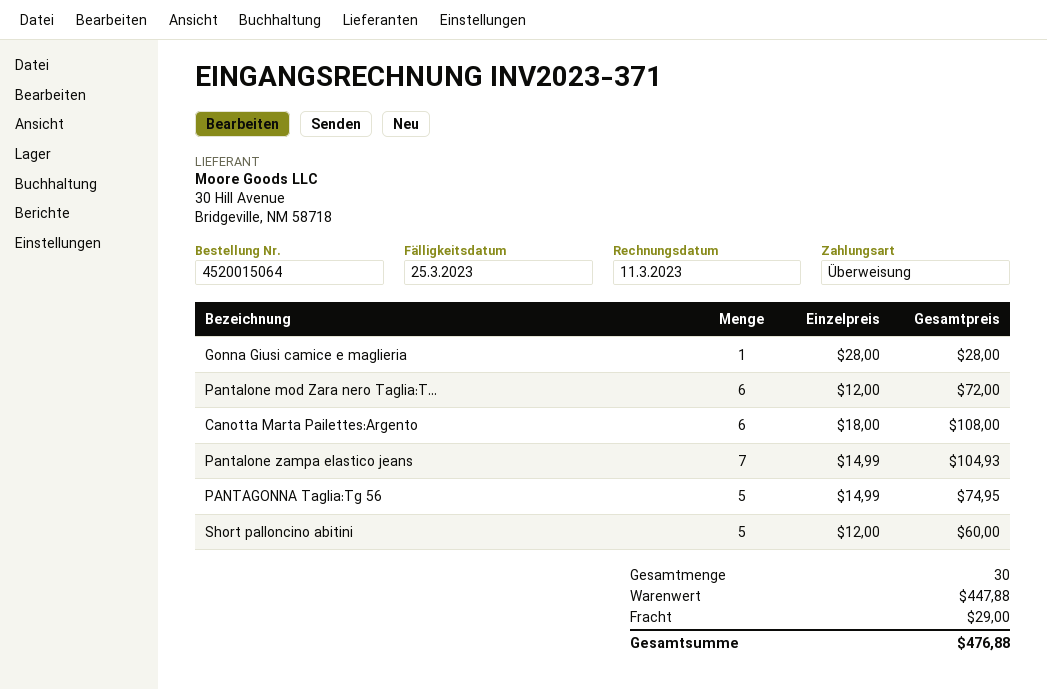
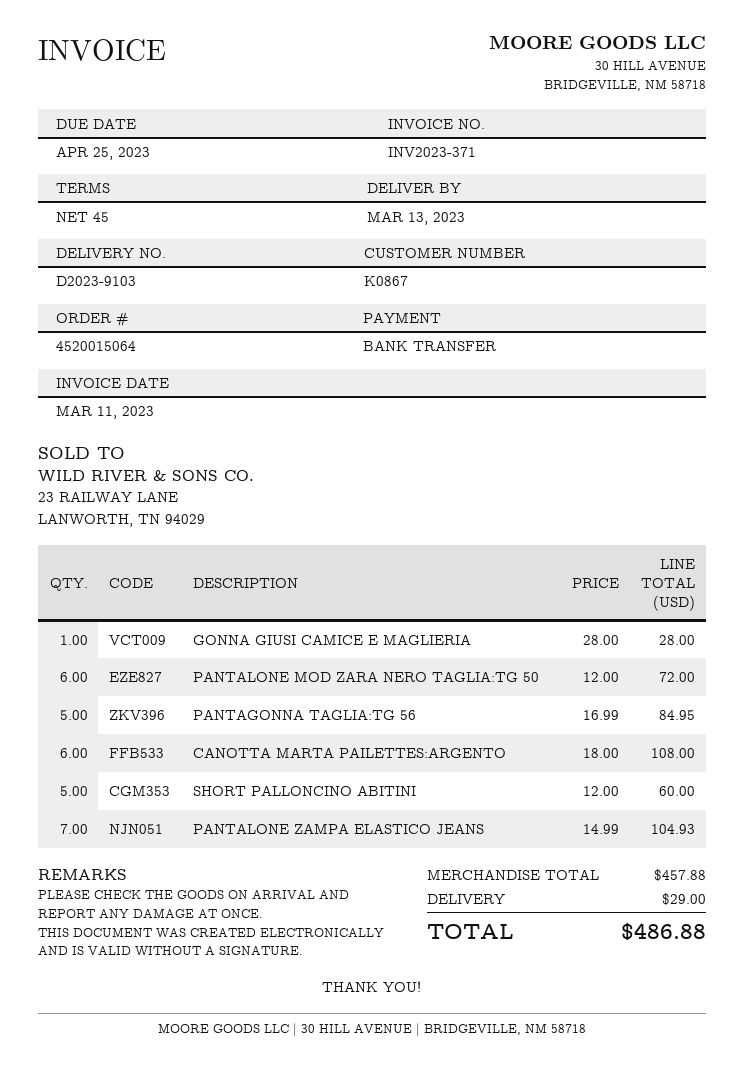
due date: 2023-03-25 -> 2023-04-25
PANTAGONNA Taglia:Tg 56: 5 x 14.99 = 74.95 -> 5 x 16.99 = 84.95
subtotal: 447.88 -> 457.88
total: 476.88 -> 486.88

